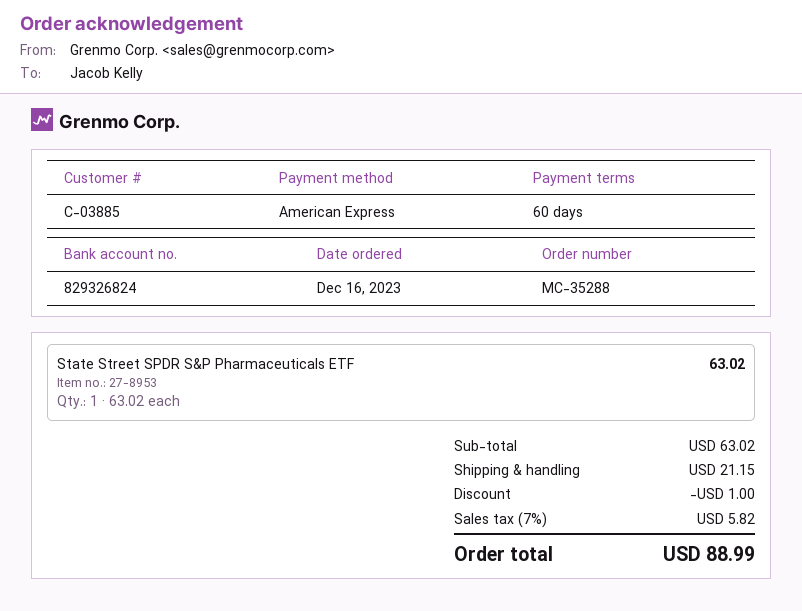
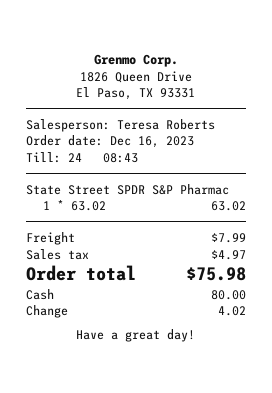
payment method: American Express -> cash
discount: 1.00 -> none
shipping: 21.15 -> 7.99
tax: 5.82 -> 4.97
total: 88.99 -> 75.98

